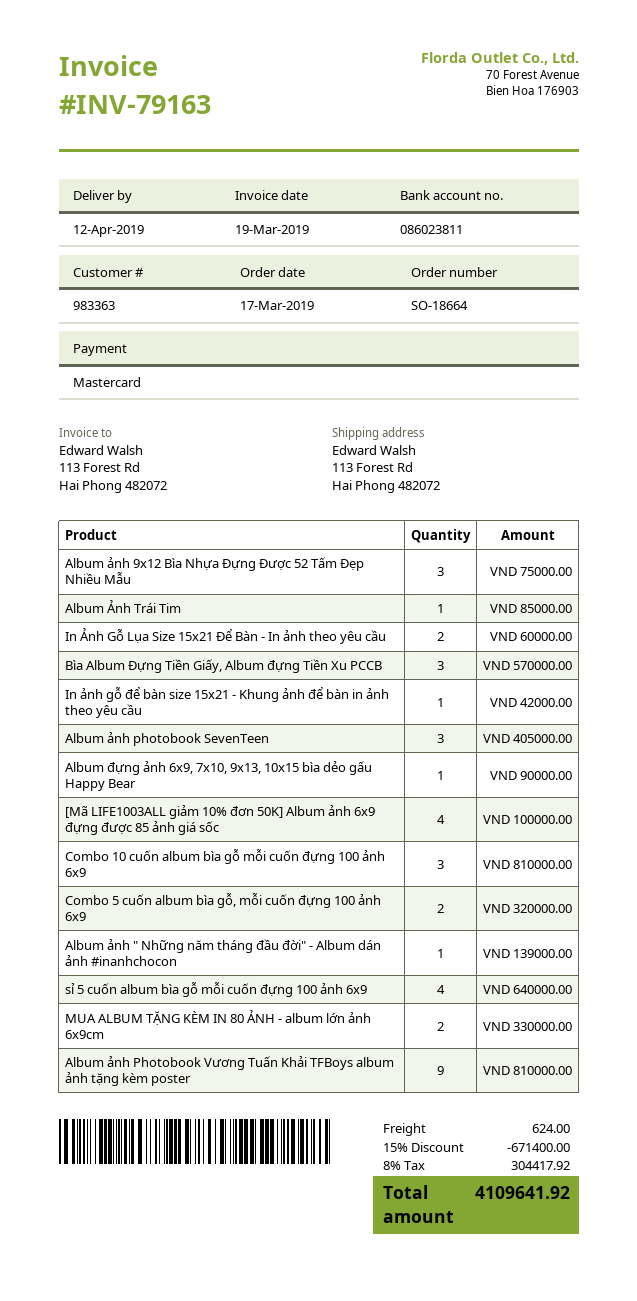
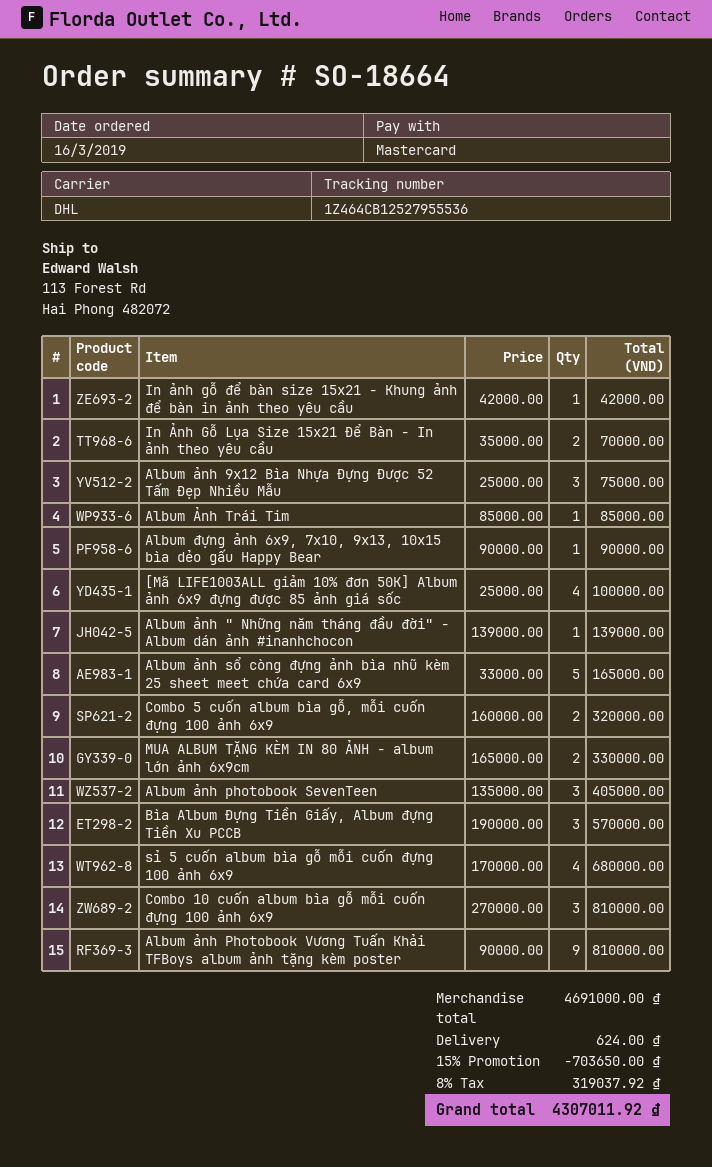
order date: 2019-03-17 -> 2019-03-16
In Ảnh Gỗ Lụa Size 15x21 Để Bàn - In ảnh theo yêu cầu: 2 for 60000.00 -> 2 for 70000.00
sỉ 5 cuốn album bìa gỗ mỗi cuốn đựng 100 ảnh 6x9: 4 for 640000.00 -> 4 for 680000.00
Album ảnh sổ còng đựng ảnh bìa nhũ kèm 25 sheet meet chứa card 6x9: none -> 5 for 165000.00
discount: 15% = 671400.00 -> 15% = 703650.00
tax: 8% = 304417.92 -> 8% = 319037.92
total: 4109641.92 -> 4307011.92

